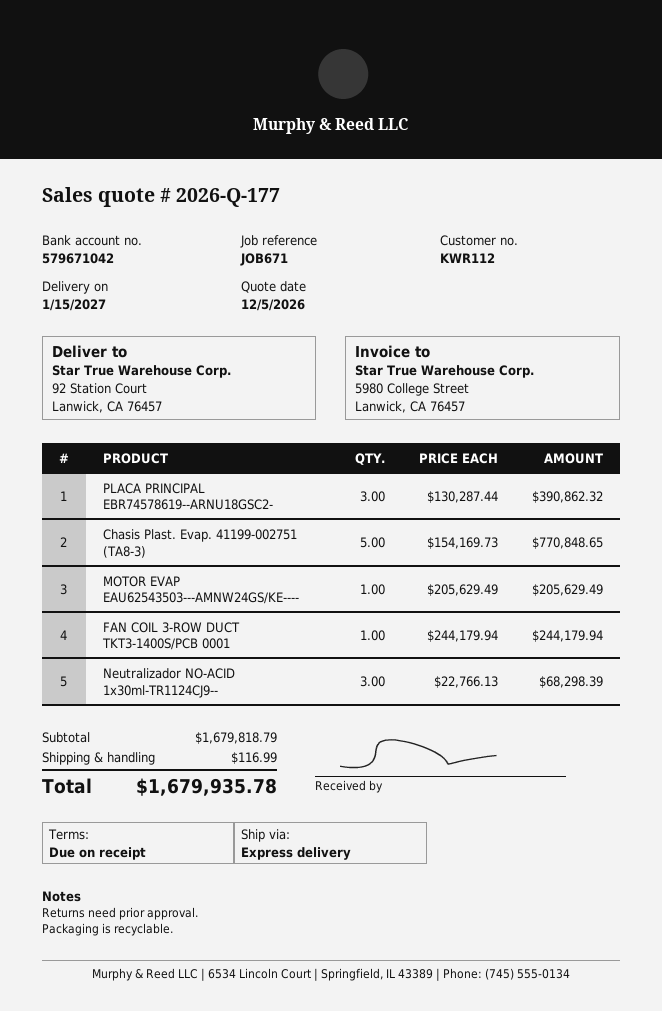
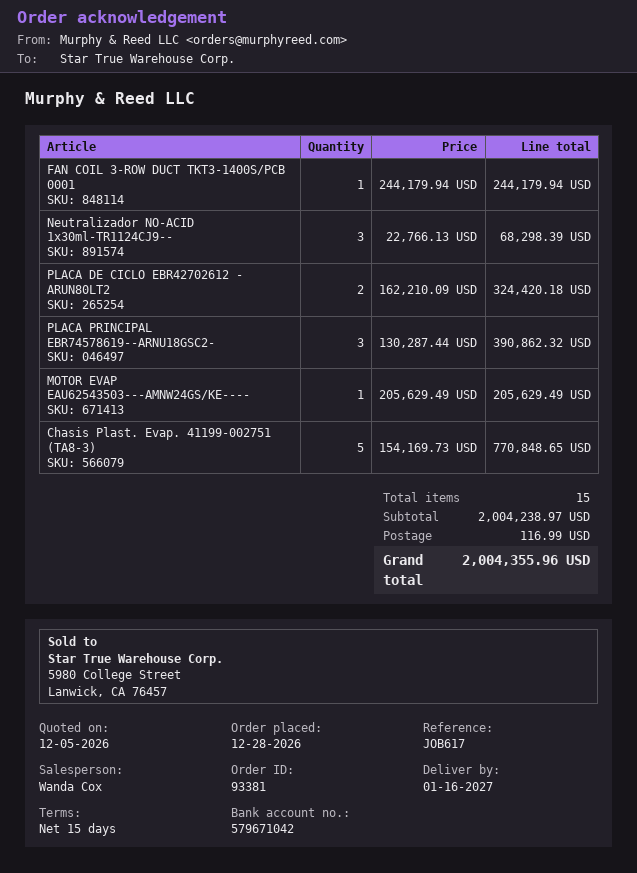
delivery date: 2027-01-15 -> 2027-01-16
payment terms: on receipt -> 15 days
reference: JOB671 -> JOB617
PLACA DE CICLO EBR42702612 - ARUN80LT2: none -> 2 x 162210.09 = 324420.18
subtotal: 1679818.79 -> 2004238.97
total: 1679935.78 -> 2004355.96

